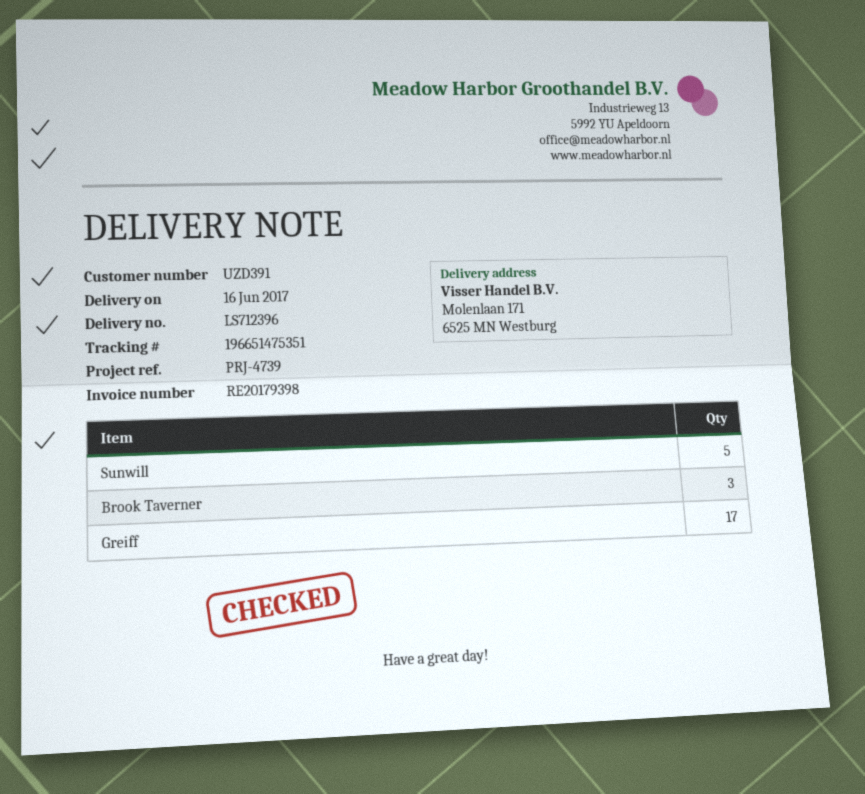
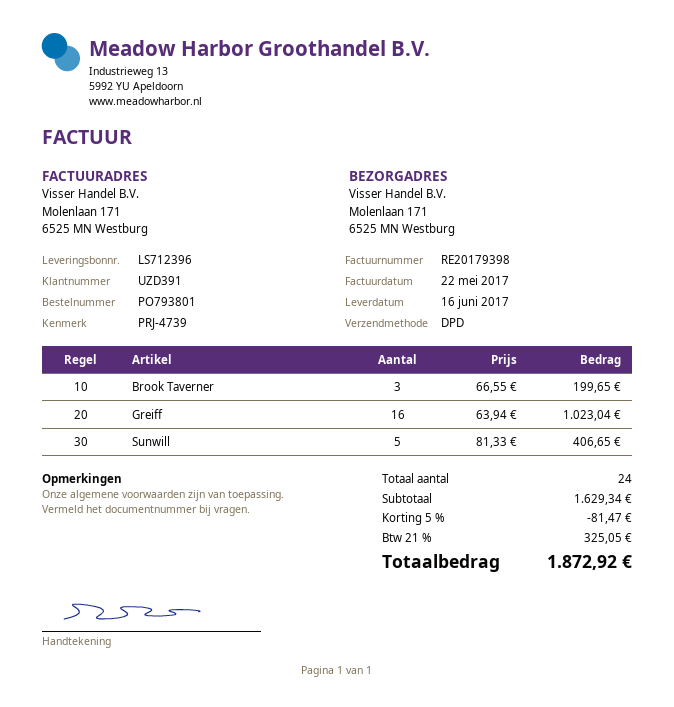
Greiff: 17 -> 16

